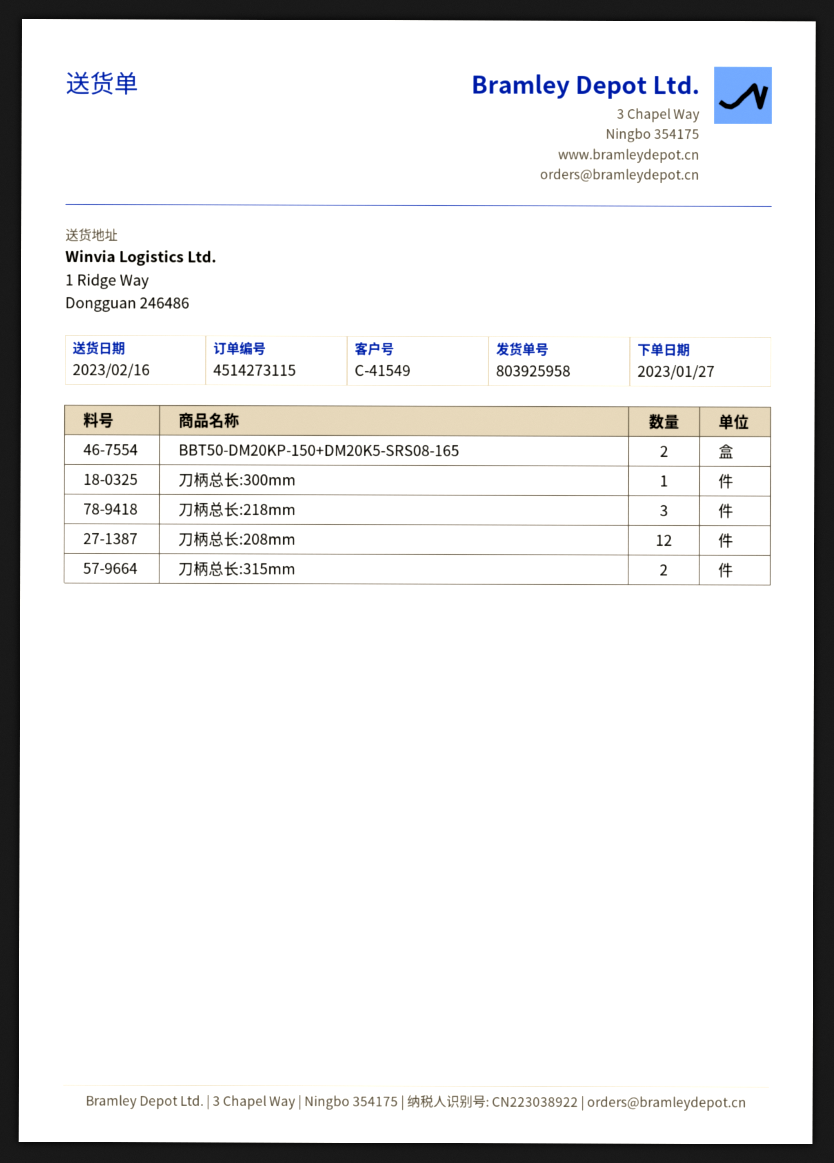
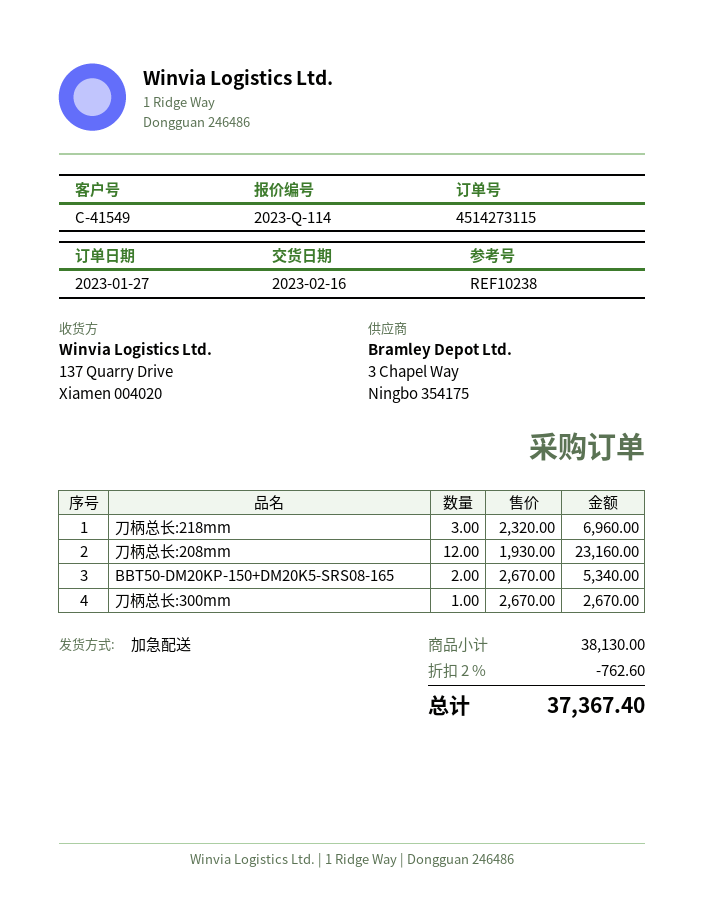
ship to: 1 Ridge Way, Dongguan 246486 -> 137 Quarry Drive, Xiamen 004020
刀柄总长:315mm: 2 -> none

